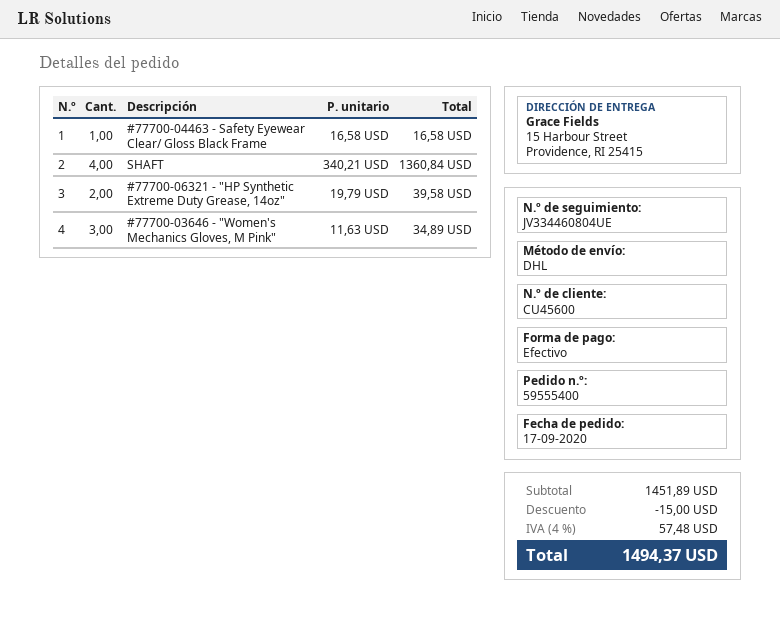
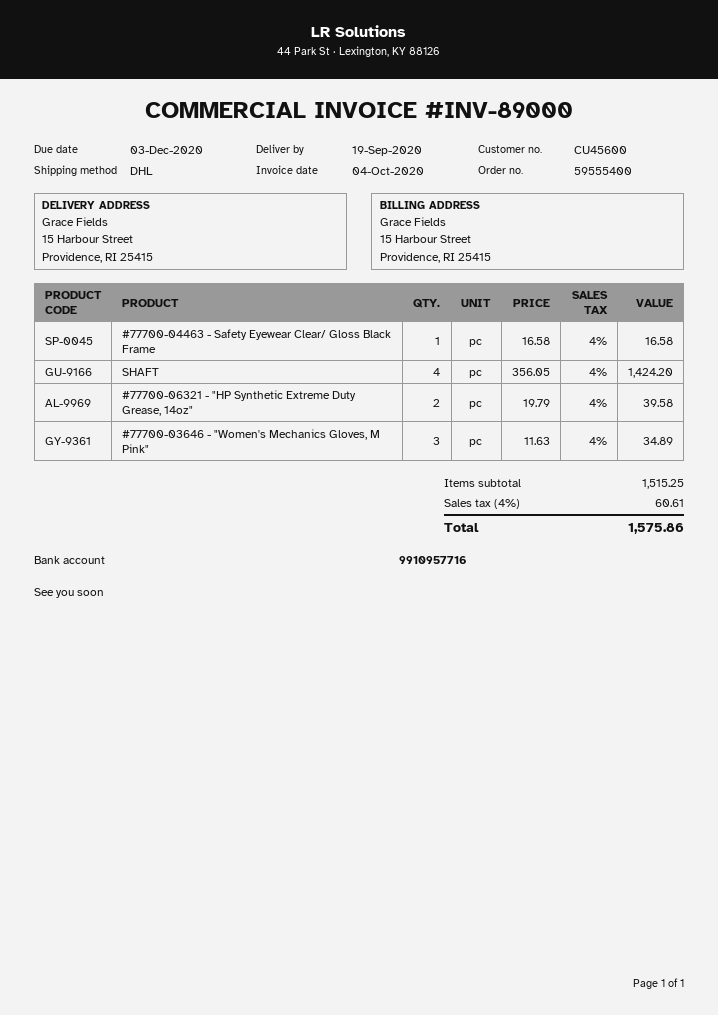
SHAFT: 4 x 340.21 = 1360.84 -> 4 x 356.05 = 1424.20
subtotal: 1451.89 -> 1515.25
discount: 15.00 -> none
tax: 4% = 57.48 -> 4% = 60.61
total: 1494.37 -> 1575.86

